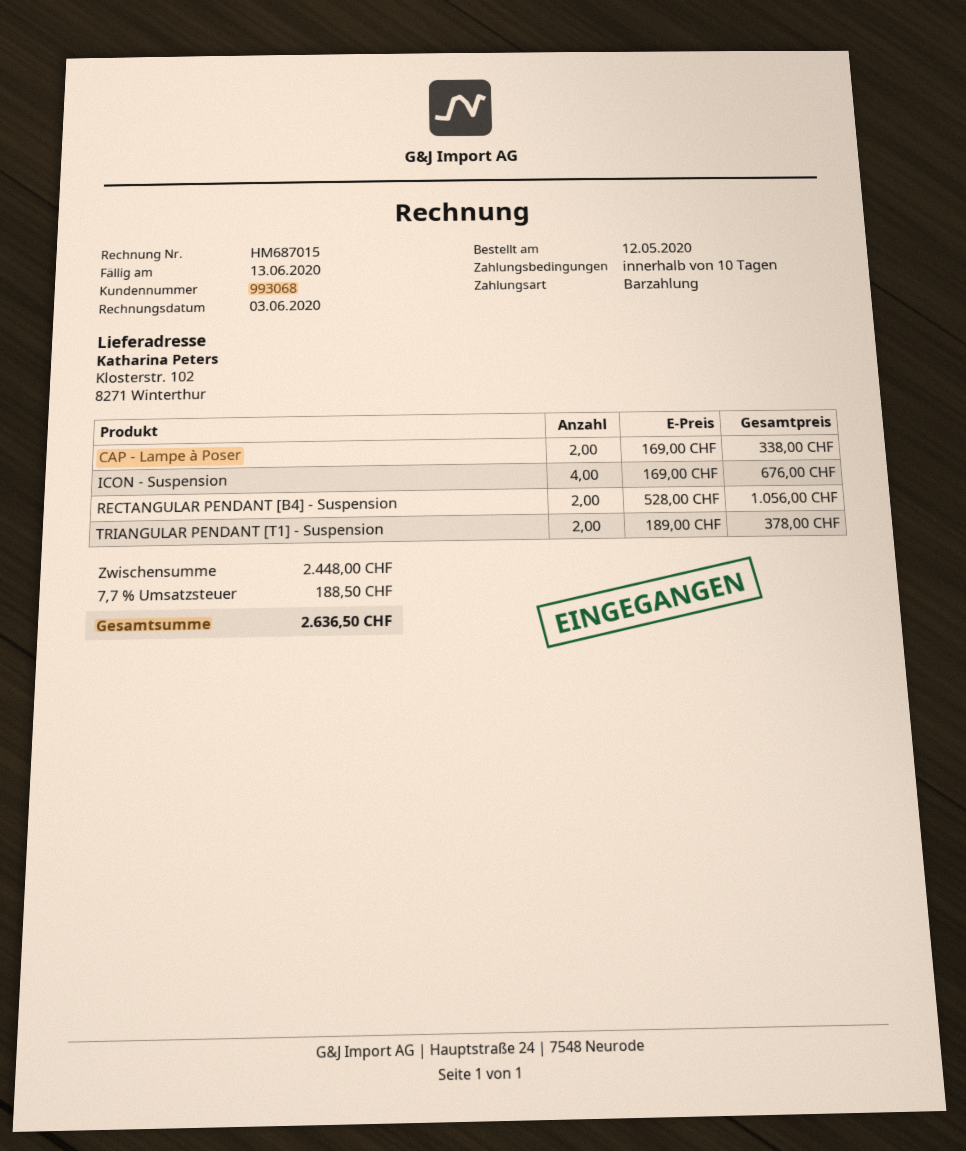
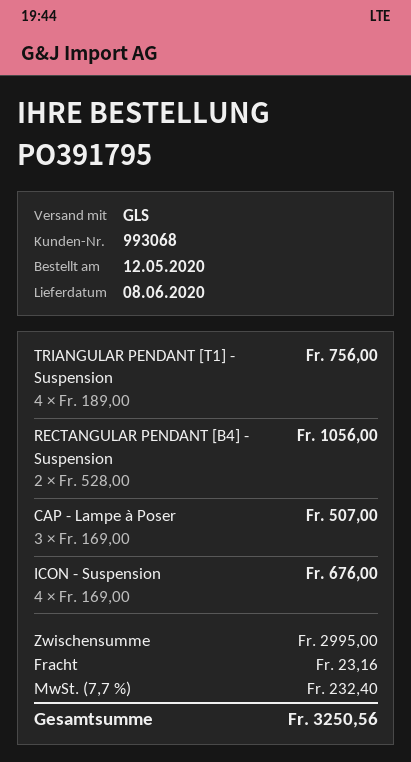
CAP - Lampe à Poser: 2 x 169.00 = 338.00 -> 3 x 169.00 = 507.00
TRIANGULAR PENDANT [T1] - Suspension: 2 x 189.00 = 378.00 -> 4 x 189.00 = 756.00
subtotal: 2448.00 -> 2995.00
shipping: none -> 23.16
tax: 7.7% = 188.50 -> 7.7% = 232.40
total: 2636.50 -> 3250.56

